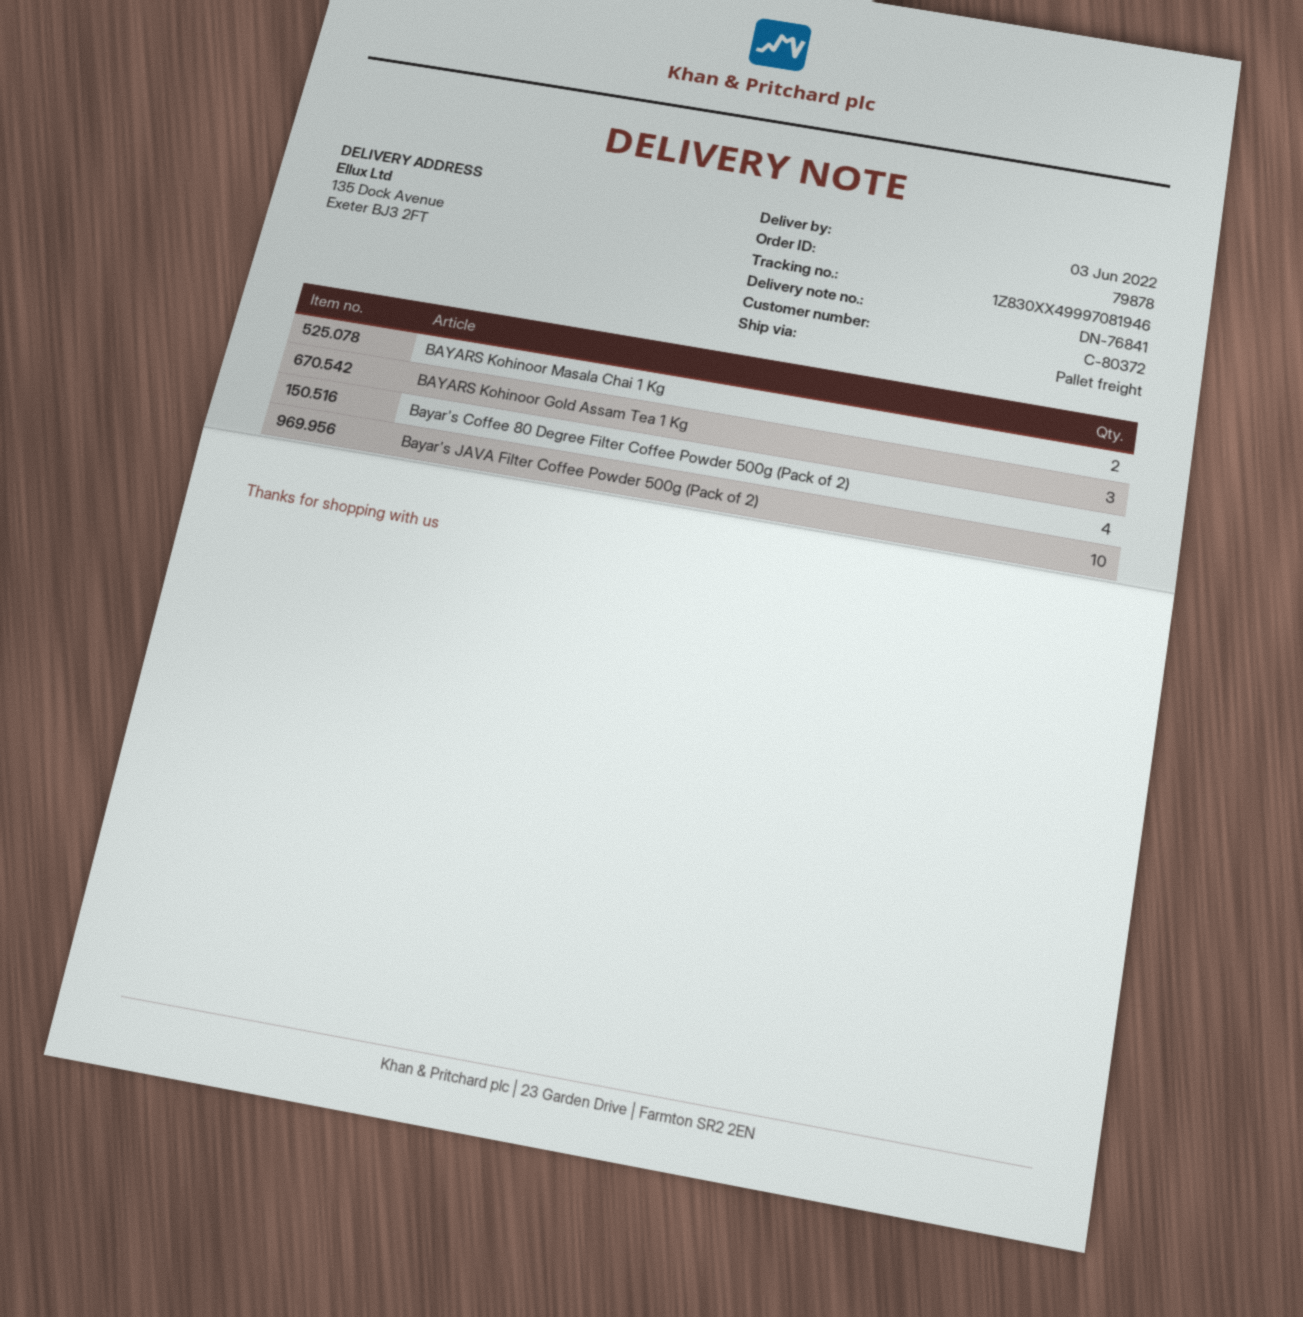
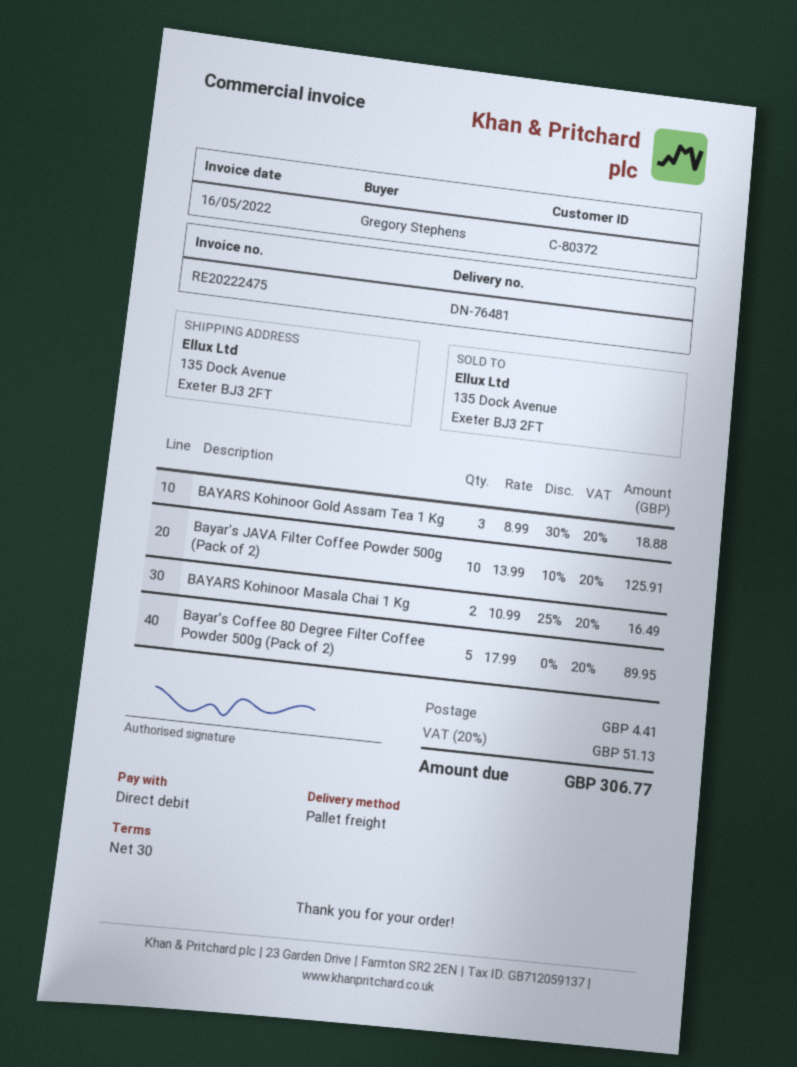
delivery note number: DN-76841 -> DN-76481
Bayar's Coffee 80 Degree Filter Coffee Powder 500g (Pack of 2): 4 -> 5

